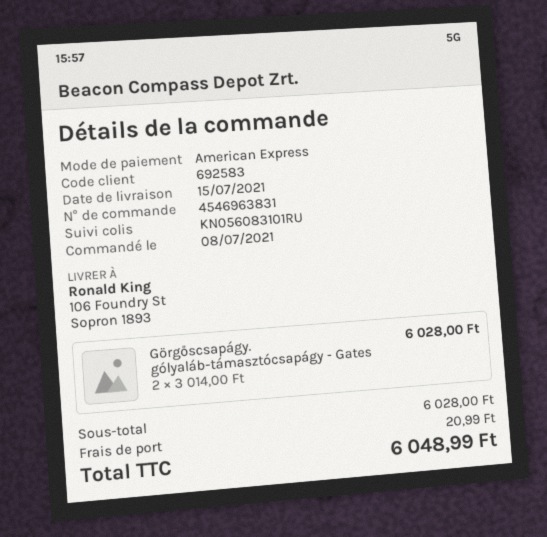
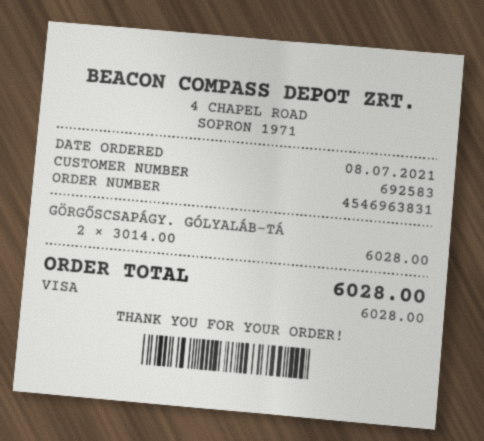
payment method: American Express -> Visa
shipping: 20.99 -> none
total: 6048.99 -> 6028.00

